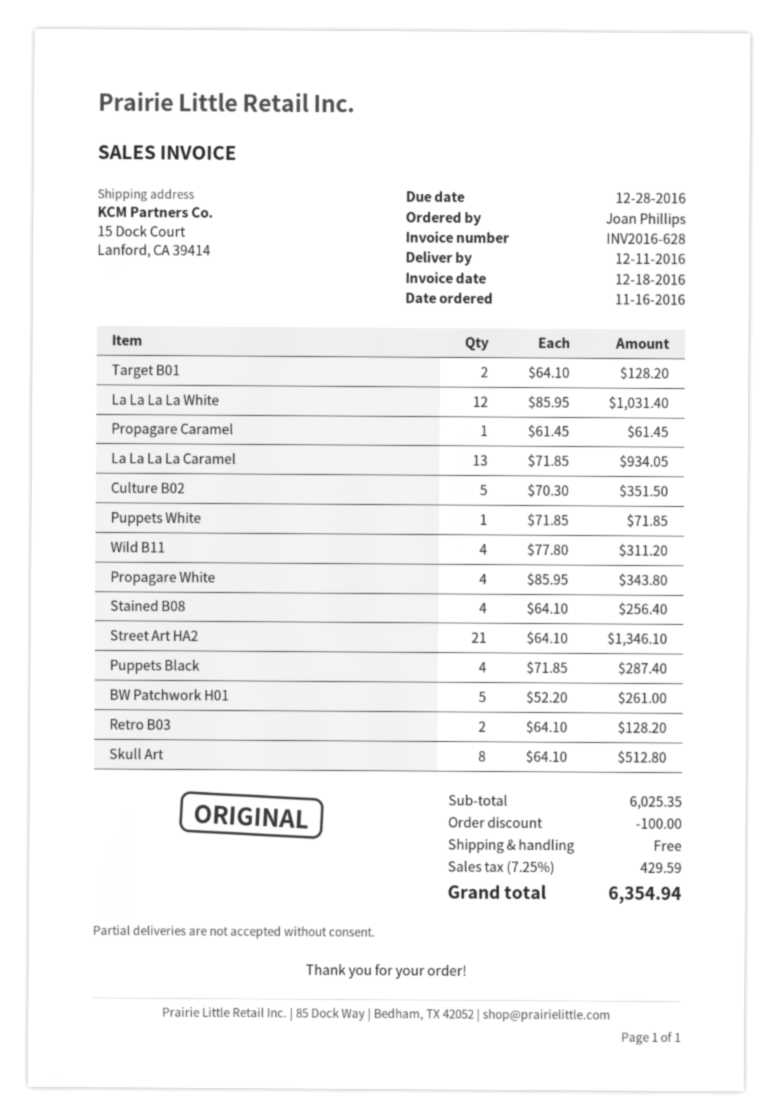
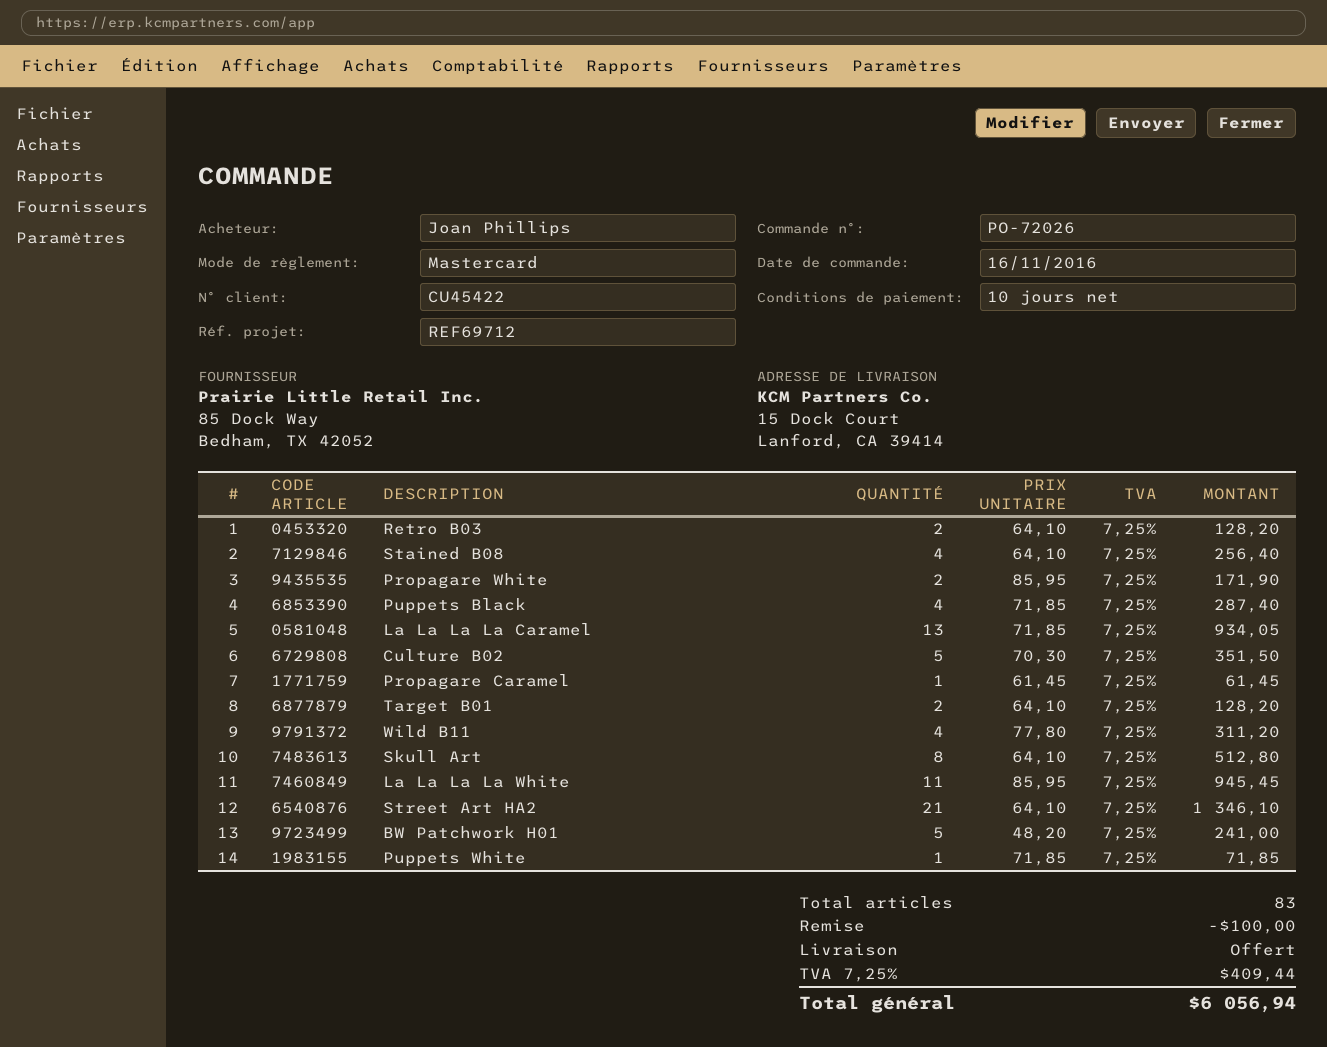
La La La La White: 12 x 85.95 = 1031.40 -> 11 x 85.95 = 945.45
Propagare White: 4 x 85.95 = 343.80 -> 2 x 85.95 = 171.90
BW Patchwork H01: 5 x 52.20 = 261.00 -> 5 x 48.20 = 241.00
tax: 7.25% = 429.59 -> 7.25% = 409.44
total: 6354.94 -> 6056.94

